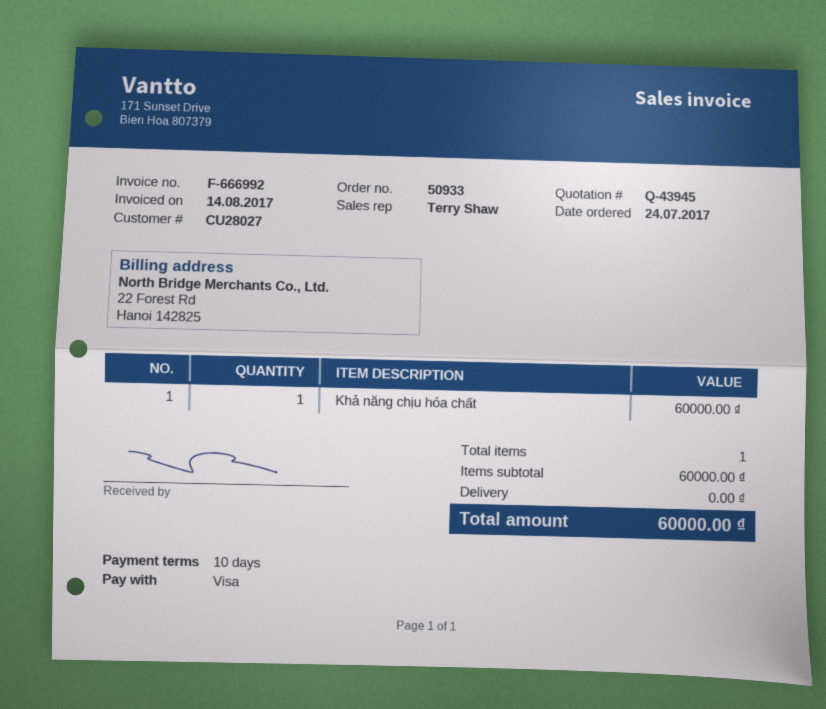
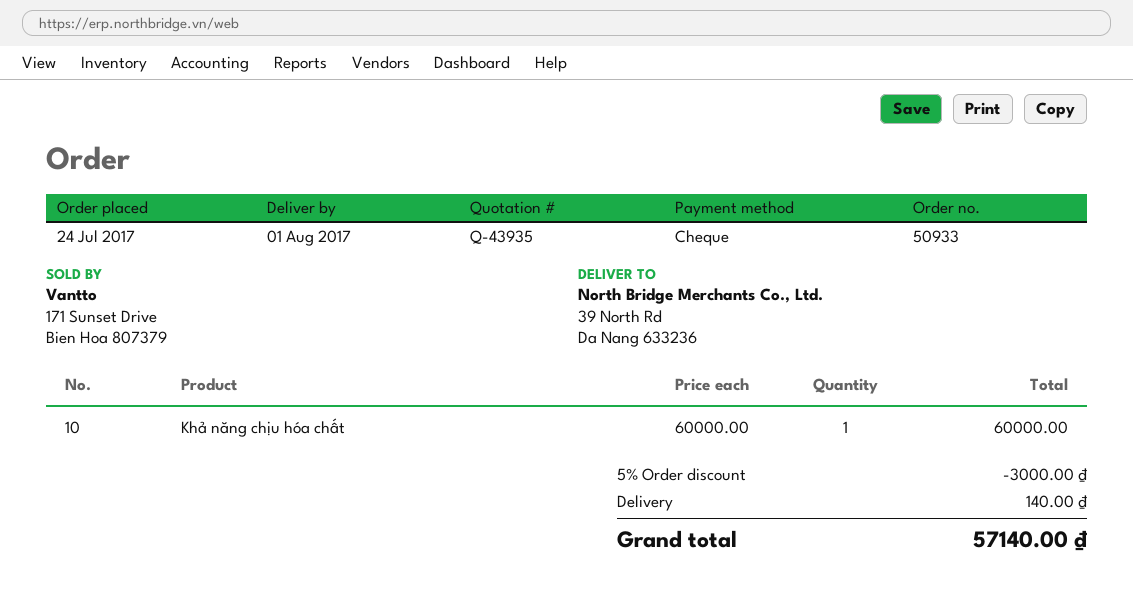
quote number: Q-43945 -> Q-43935
payment method: Visa -> cheque
discount: none -> 5% = 3000.00
shipping: 0.00 -> 140.00
total: 60000.00 -> 57140.00

